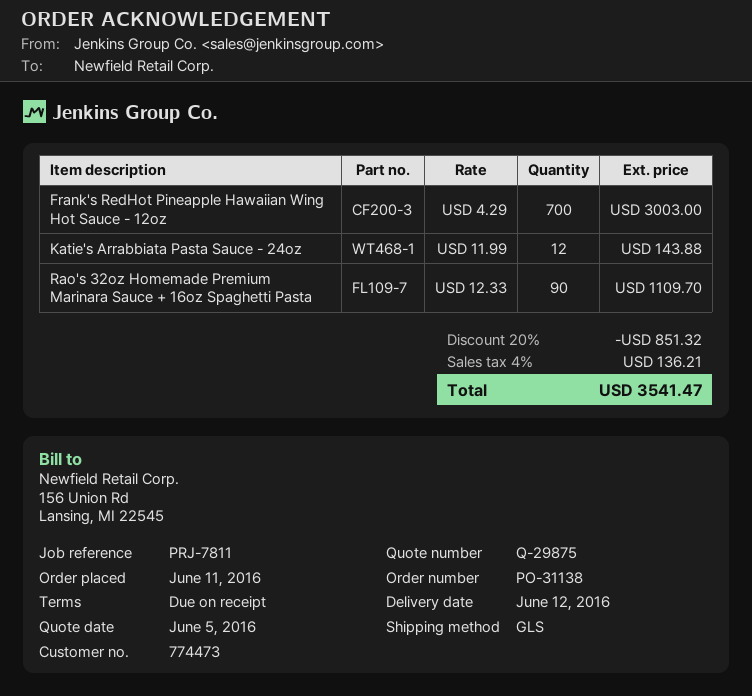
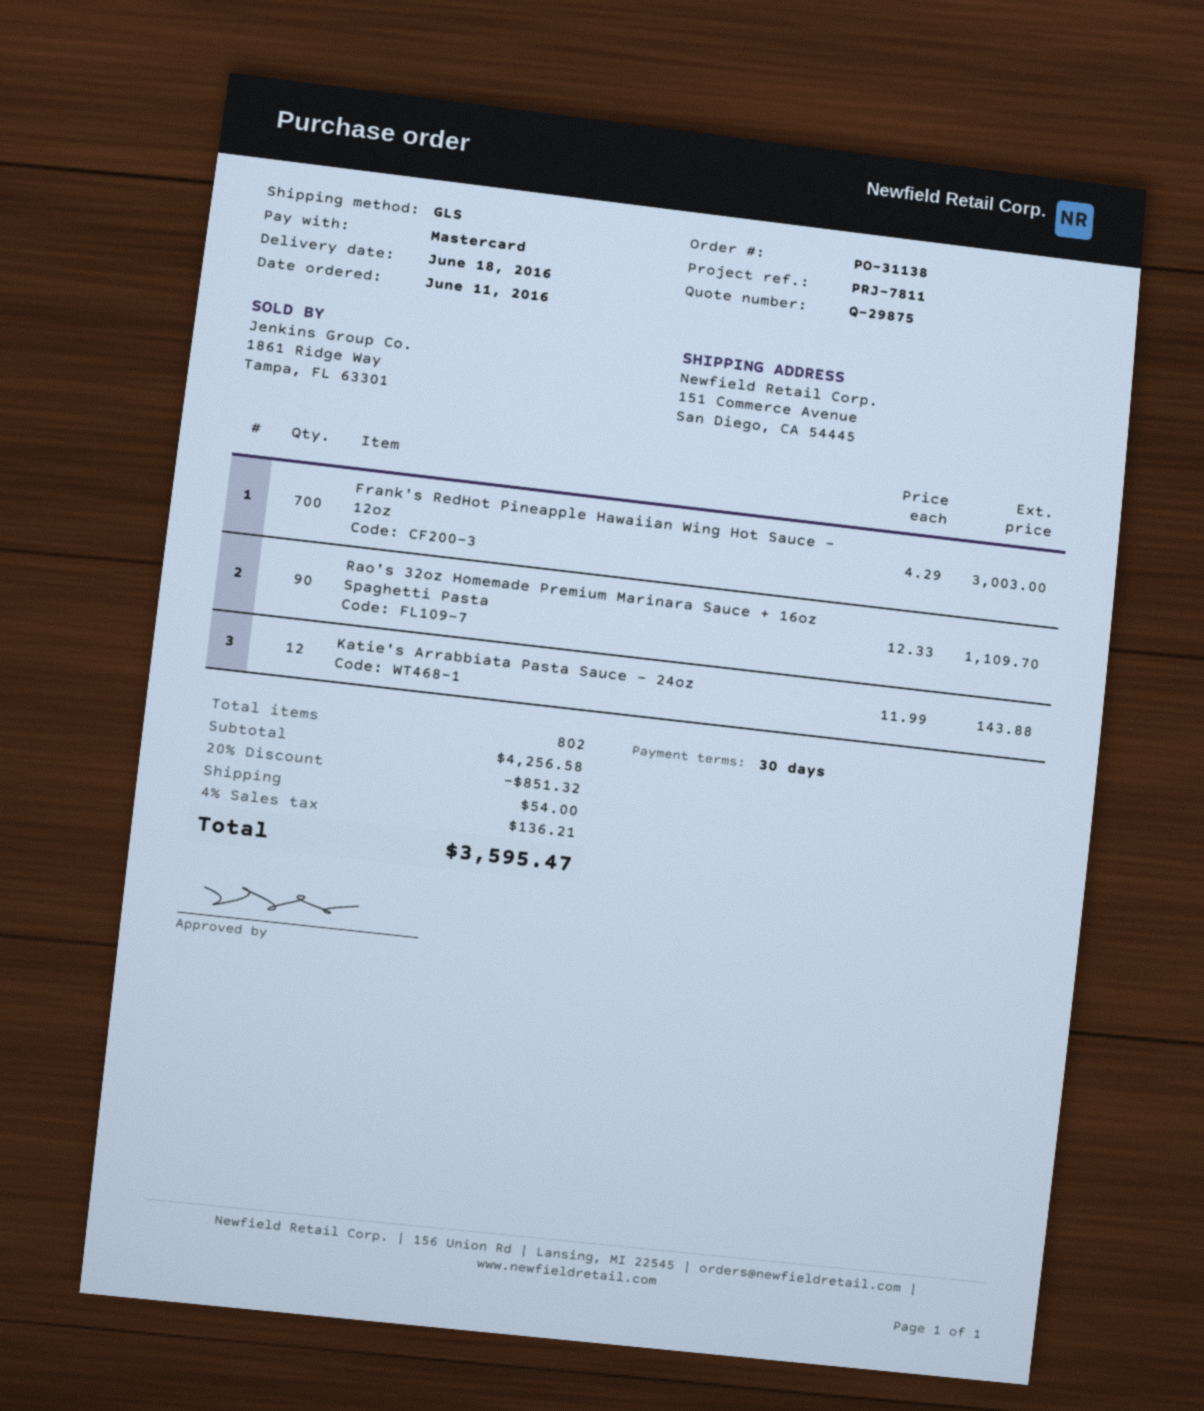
delivery date: 2016-06-12 -> 2016-06-18
payment terms: on receipt -> 30 days
shipping: none -> 54.00
total: 3541.47 -> 3595.47

